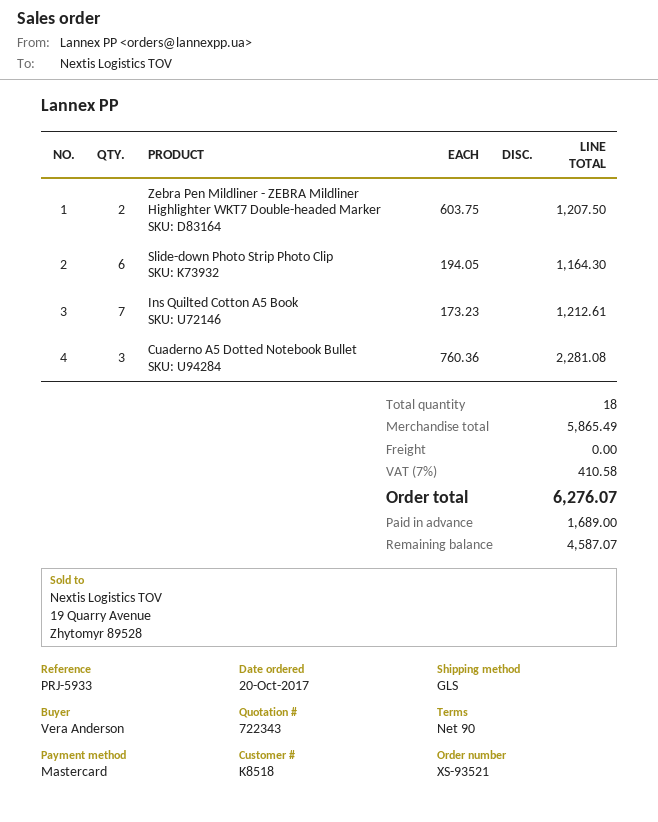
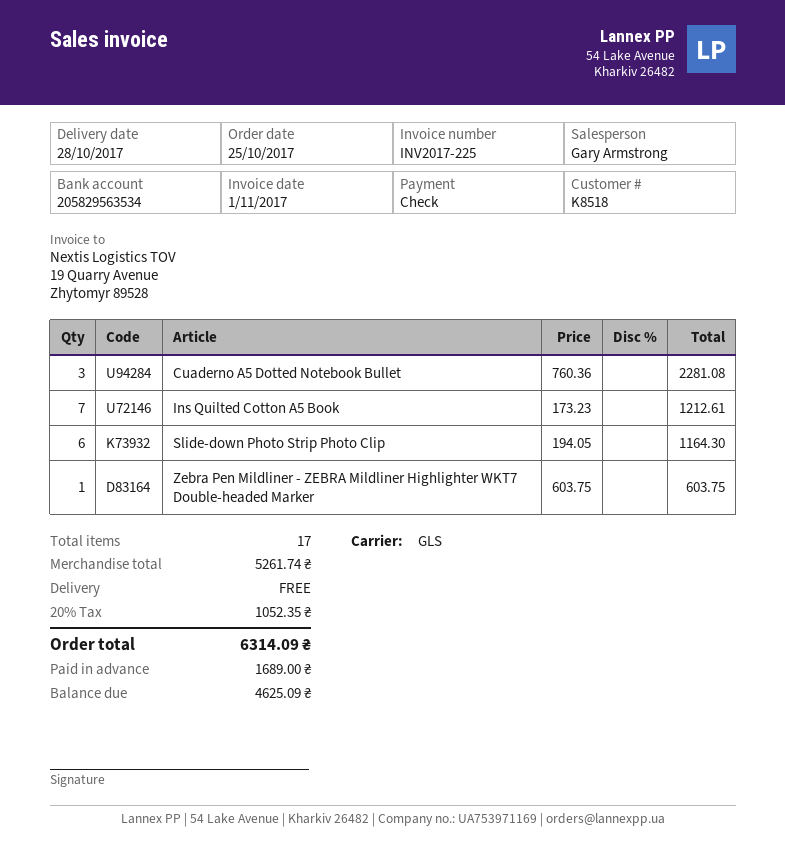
order date: 2017-10-20 -> 2017-10-25
payment method: Mastercard -> cheque
Zebra Pen Mildliner - ZEBRA Mildliner Highlighter WKT7 Double-headed Marker: 2 x 603.75 = 1207.50 -> 1 x 603.75 = 603.75
total quantity: 18 -> 17
subtotal: 5865.49 -> 5261.74
tax: 7% = 410.58 -> 20% = 1052.35
total: 6276.07 -> 6314.09
balance: 4587.07 -> 4625.09

